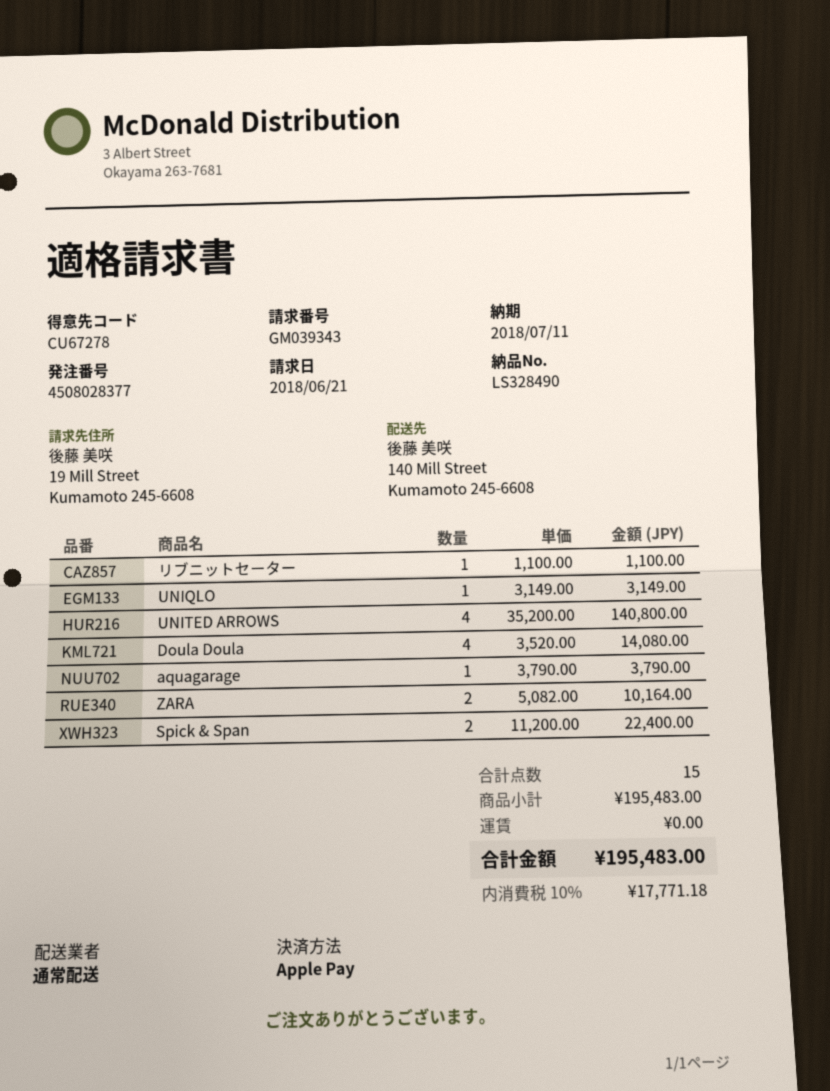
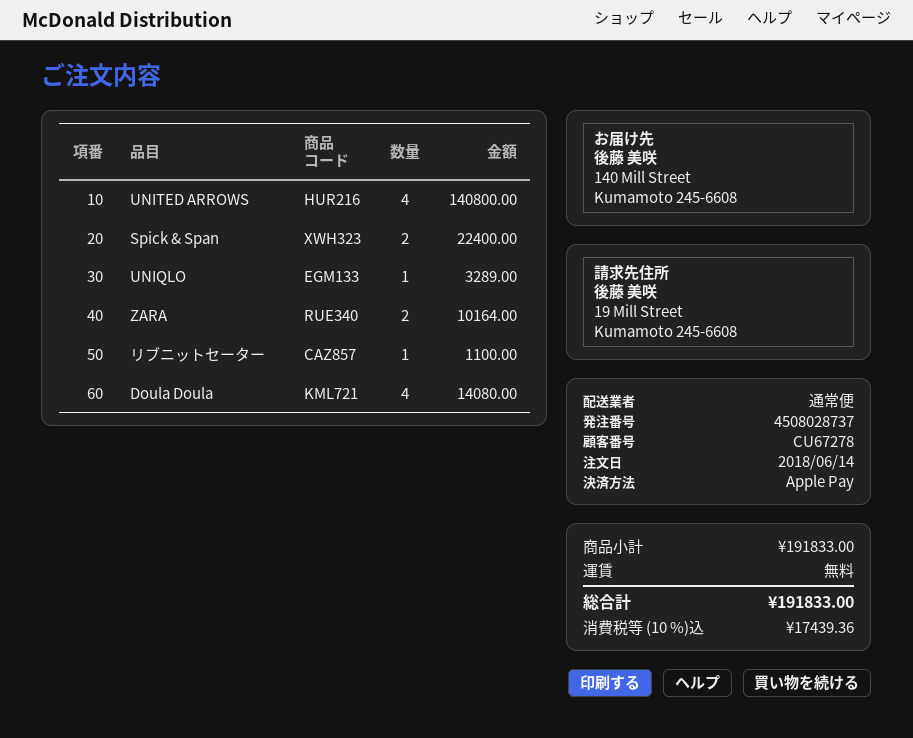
order number: 4508028377 -> 4508028737
UNIQLO: 1 for 3149.00 -> 1 for 3289.00
aquagarage: 1 for 3790.00 -> none
subtotal: 195483.00 -> 191833.00
tax: 10% = 17771.18 -> 10% = 17439.36
total: 195483.00 -> 191833.00

